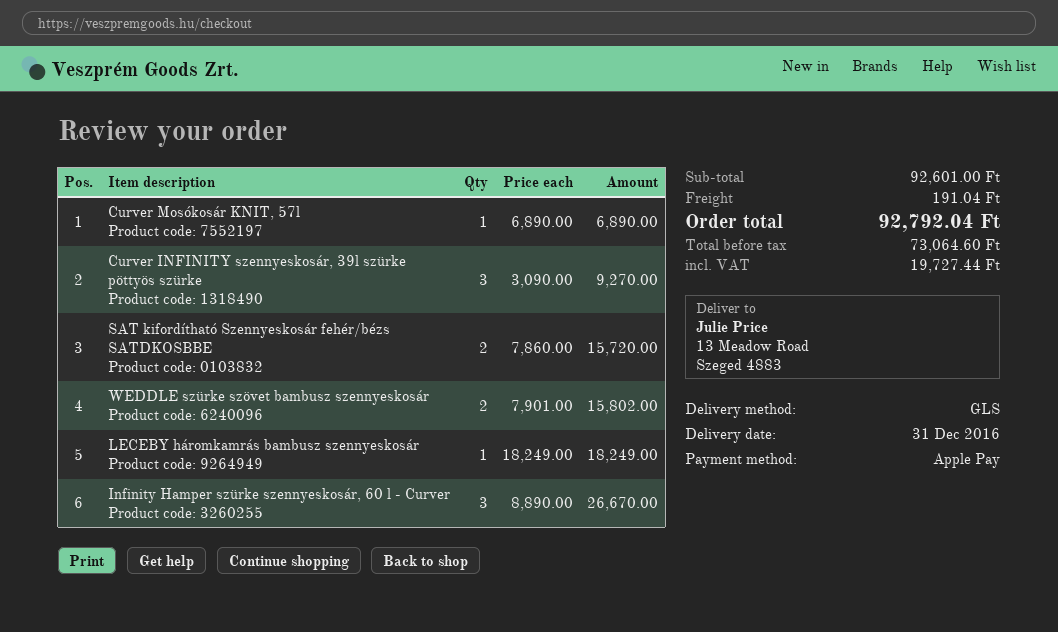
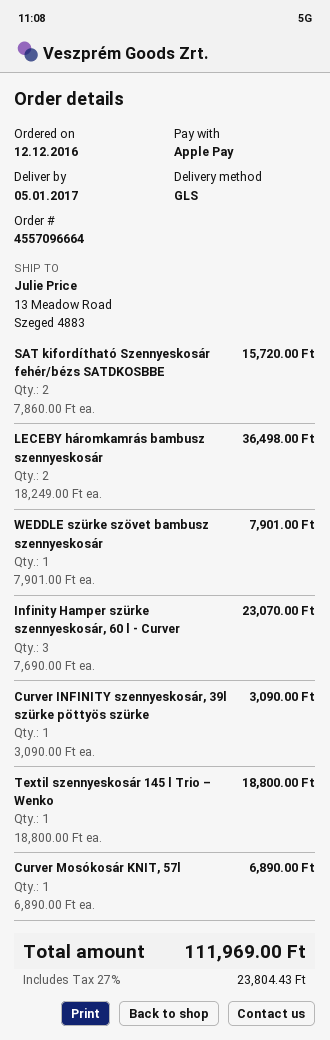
delivery date: 2016-12-31 -> 2017-01-05
Curver INFINITY szennyeskosár, 39l szürke pöttyös szürke: 3 x 3090.00 = 9270.00 -> 1 x 3090.00 = 3090.00
WEDDLE szürke szövet bambusz szennyeskosár: 2 x 7901.00 = 15802.00 -> 1 x 7901.00 = 7901.00
LECEBY háromkamrás bambusz szennyeskosár: 1 x 18249.00 = 18249.00 -> 2 x 18249.00 = 36498.00
Infinity Hamper szürke szennyeskosár, 60 l - Curver: 3 x 8890.00 = 26670.00 -> 3 x 7690.00 = 23070.00
Textil szennyeskosár 145 l Trio – Wenko: none -> 1 x 18800.00 = 18800.00
shipping: 191.04 -> none
tax: 19727.44 -> 23804.43
total: 92792.04 -> 111969.00

